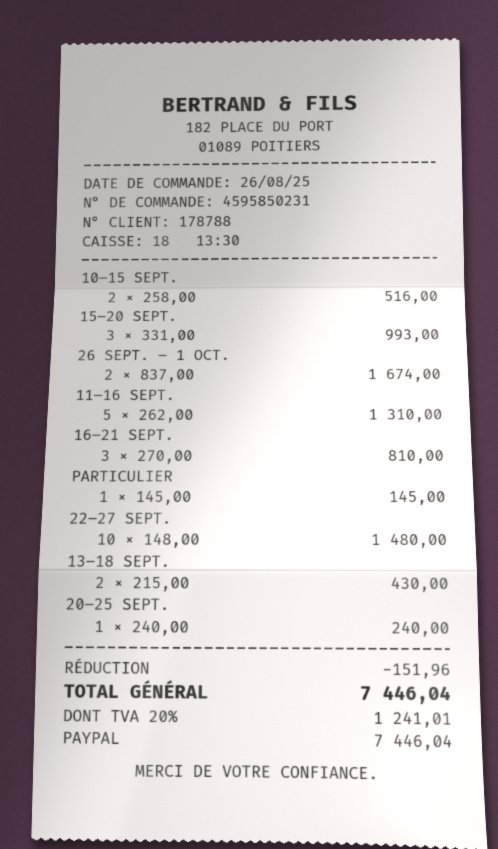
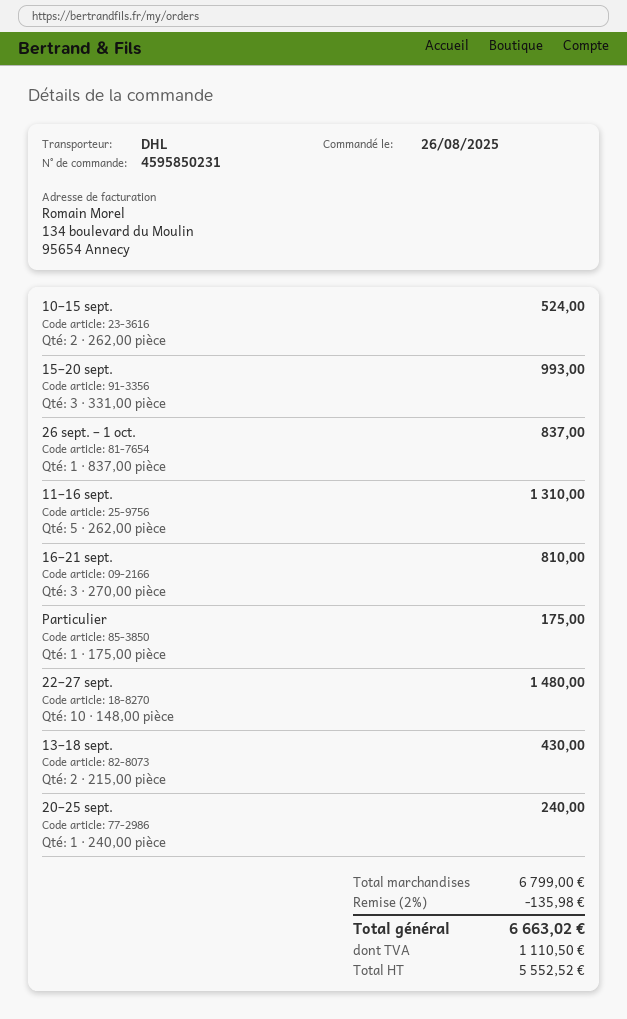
10–15 SEPT.: 2 x 258.00 = 516.00 -> 2 x 262.00 = 524.00
26 SEPT. – 1 OCT.: 2 x 837.00 = 1674.00 -> 1 x 837.00 = 837.00
PARTICULIER: 1 x 145.00 = 145.00 -> 1 x 175.00 = 175.00
discount: 151.96 -> 135.98
tax: 1241.01 -> 1110.50
total: 7446.04 -> 6663.02

